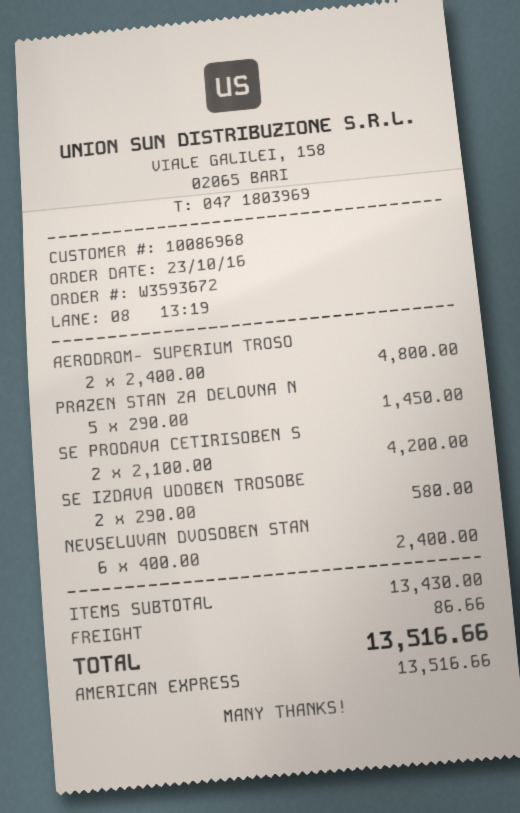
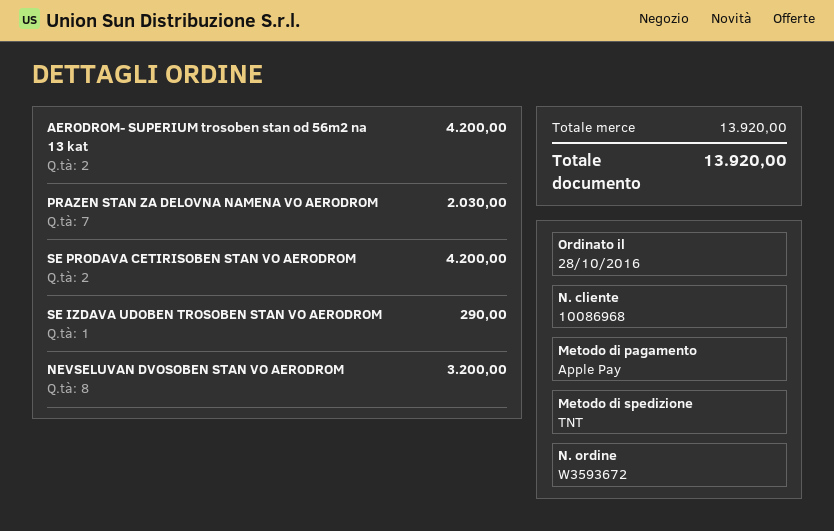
order date: 2016-10-23 -> 2016-10-28
payment method: American Express -> Apple Pay
AERODROM- SUPERIUM TROSO: 2 for 4800.00 -> 2 for 4200.00
PRAZEN STAN ZA DELOVNA N: 5 for 1450.00 -> 7 for 2030.00
SE IZDAVA UDOBEN TROSOBE: 2 for 580.00 -> 1 for 290.00
NEVSELUVAN DVOSOBEN STAN: 6 for 2400.00 -> 8 for 3200.00
subtotal: 13430.00 -> 13920.00
shipping: 86.66 -> none
total: 13516.66 -> 13920.00

